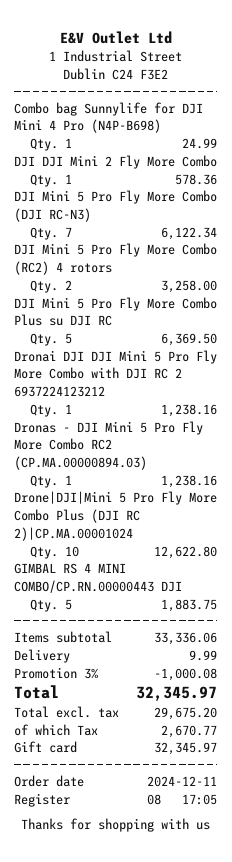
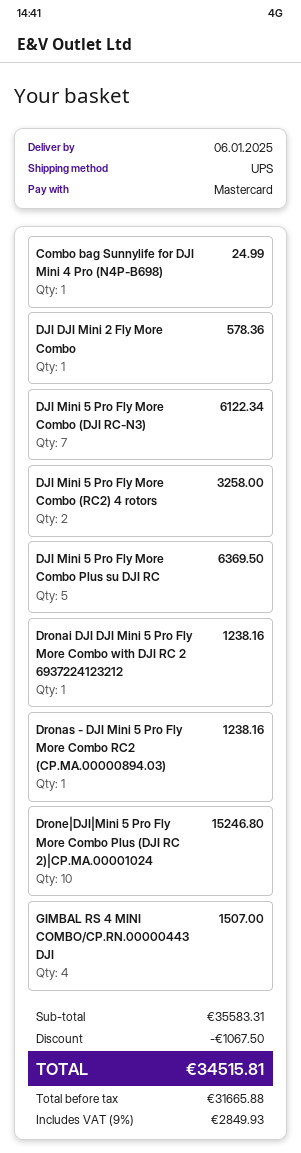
payment method: gift card -> Mastercard
Drone|DJI|Mini 5 Pro Fly More Combo Plus (DJI RC 2)|CP.MA.00001024: 10 for 12622.80 -> 10 for 15246.80
GIMBAL RS 4 MINI COMBO/CP.RN.00000443 DJI: 5 for 1883.75 -> 4 for 1507.00
subtotal: 33336.06 -> 35583.31
discount: 1000.08 -> 1067.50
shipping: 9.99 -> none
net: 29675.20 -> 31665.88
tax: 2670.77 -> 2849.93
total: 32345.97 -> 34515.81

